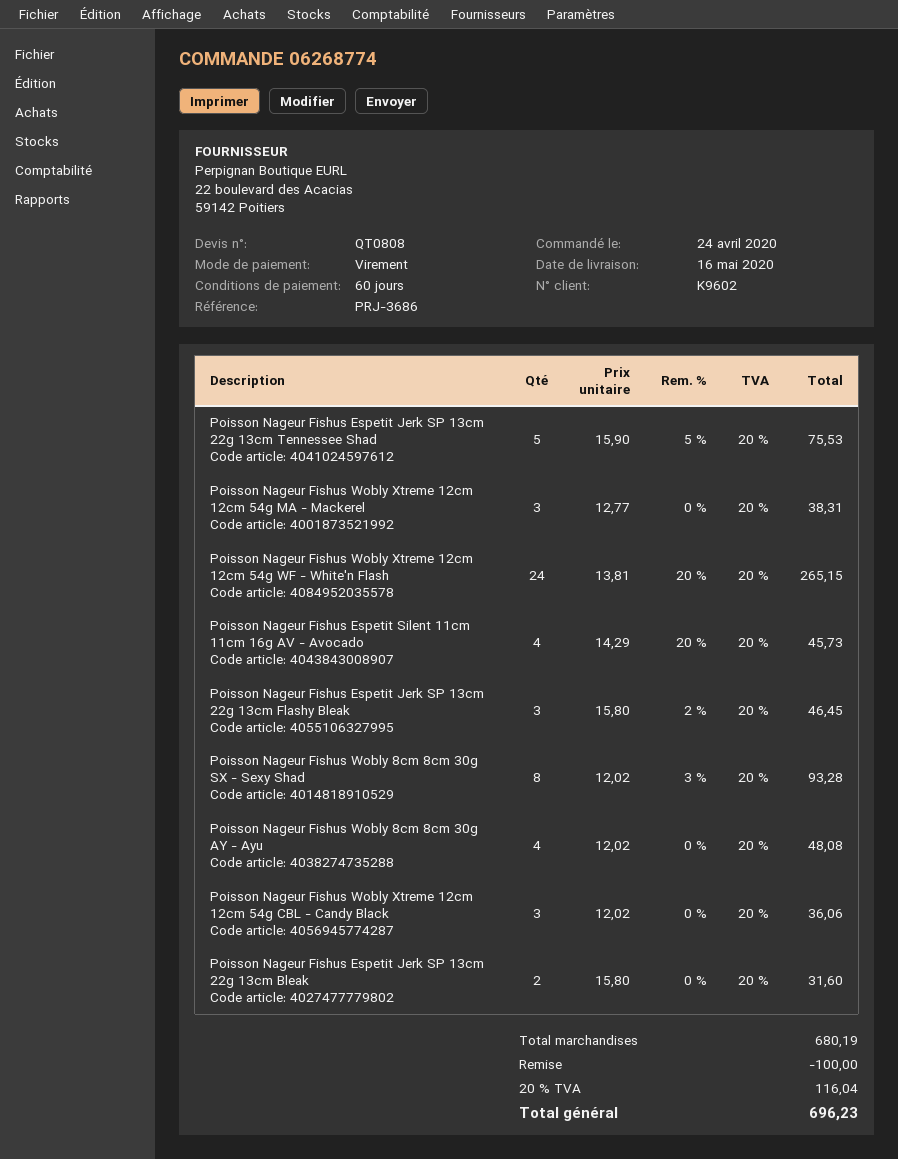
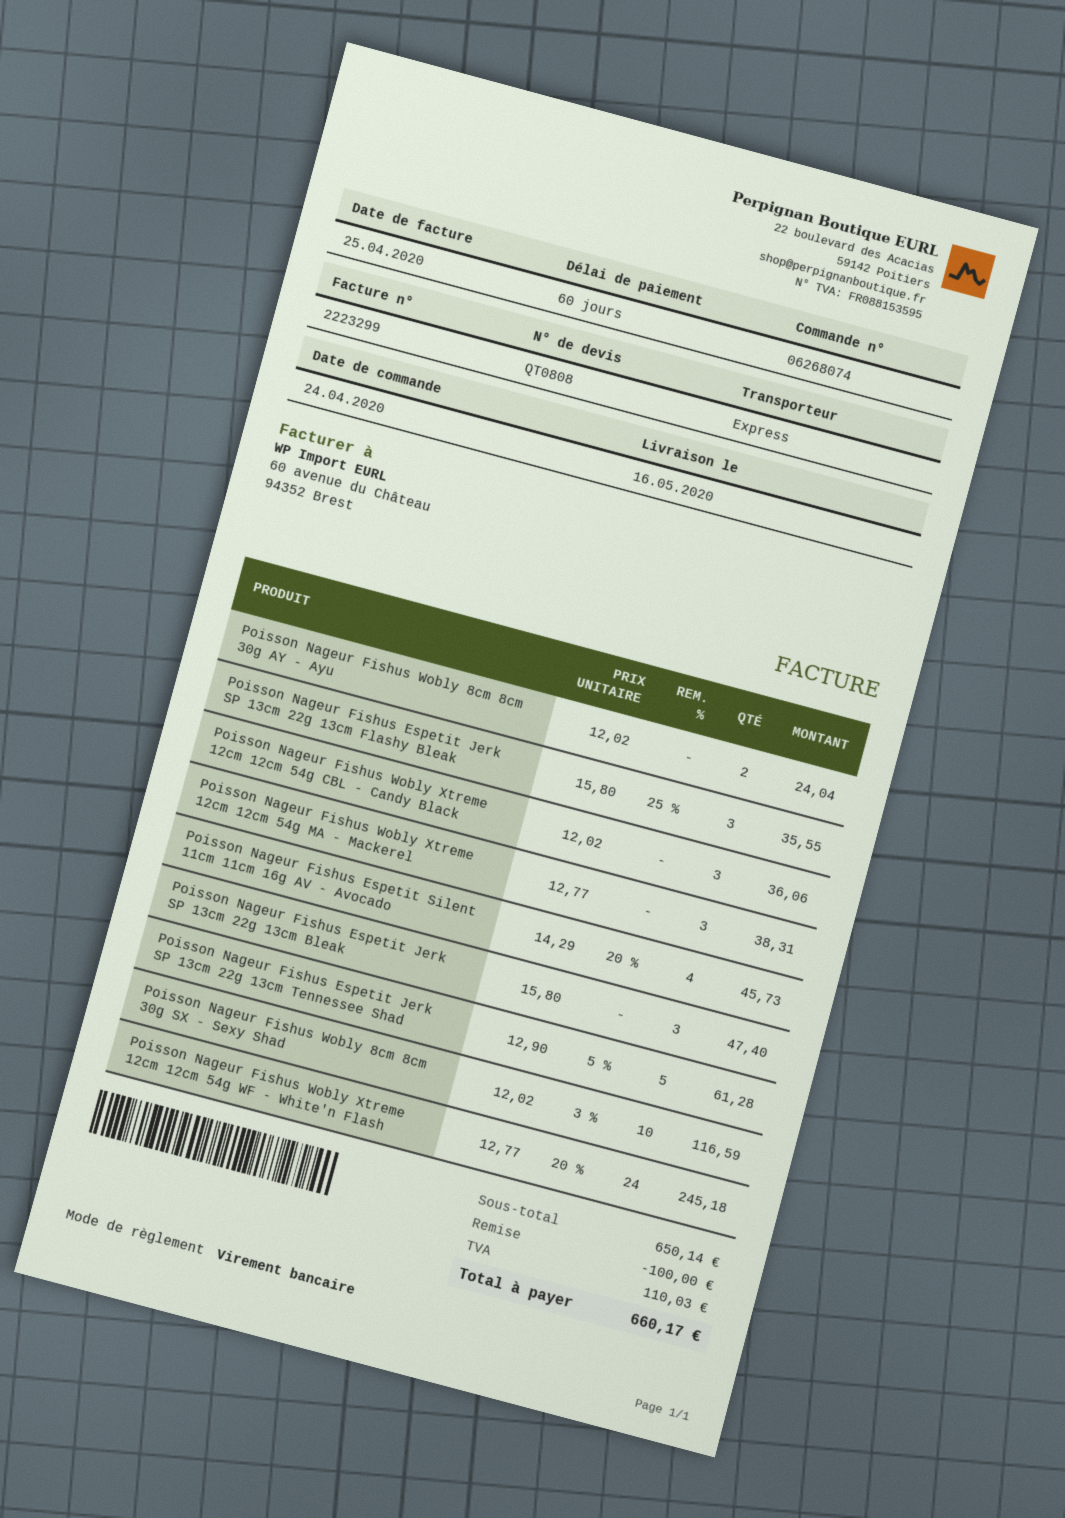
order number: 06268774 -> 06268074
Poisson Nageur Fishus Espetit Jerk SP 13cm 22g 13cm Tennessee Shad: 5 x 15.90 - 5% = 75.53 -> 5 x 12.90 - 5% = 61.28
Poisson Nageur Fishus Wobly Xtreme 12cm 12cm 54g WF - White'n Flash: 24 x 13.81 - 20% = 265.15 -> 24 x 12.77 - 20% = 245.18
Poisson Nageur Fishus Espetit Jerk SP 13cm 22g 13cm Flashy Bleak: 3 x 15.80 - 2% = 46.45 -> 3 x 15.80 - 25% = 35.55
Poisson Nageur Fishus Wobly 8cm 8cm 30g SX - Sexy Shad: 8 x 12.02 - 3% = 93.28 -> 10 x 12.02 - 3% = 116.59
Poisson Nageur Fishus Wobly 8cm 8cm 30g AY - Ayu: 4 x 12.02 = 48.08 -> 2 x 12.02 = 24.04
Poisson Nageur Fishus Espetit Jerk SP 13cm 22g 13cm Bleak: 2 x 15.80 = 31.60 -> 3 x 15.80 = 47.40
subtotal: 680.19 -> 650.14
tax: 116.04 -> 110.03
total: 696.23 -> 660.17

